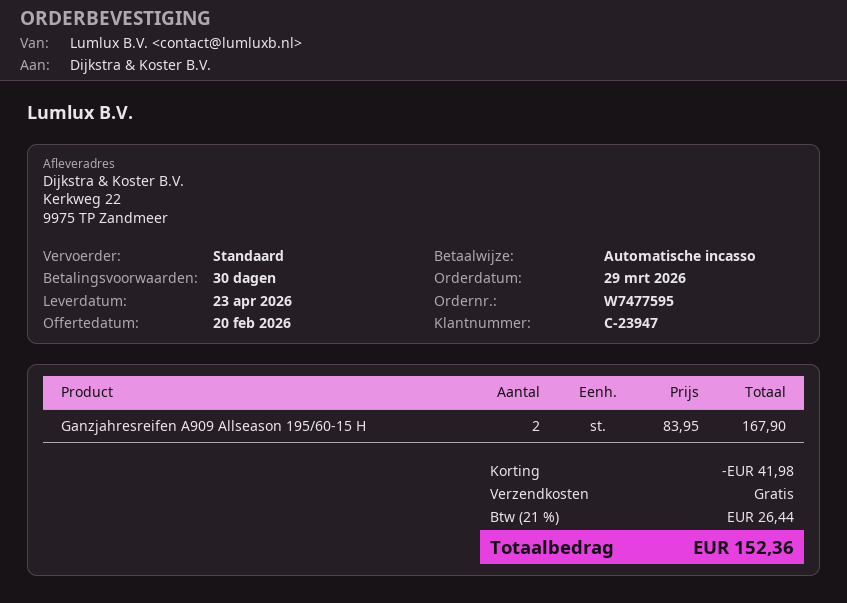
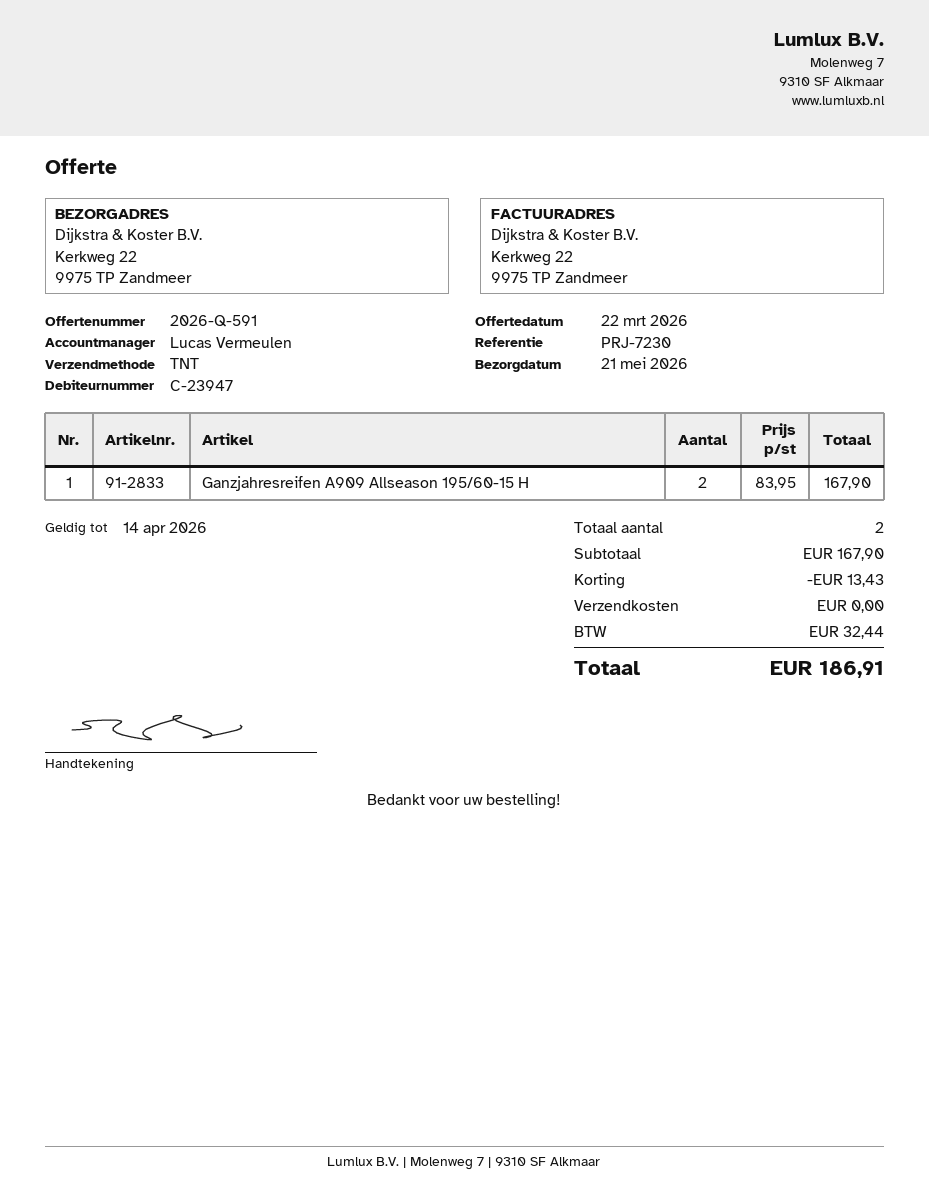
quote date: 2026-02-20 -> 2026-03-22
delivery date: 2026-04-23 -> 2026-05-21
shipping method: standard -> TNT
discount: 41.98 -> 13.43
tax: 26.44 -> 32.44
total: 152.36 -> 186.91

